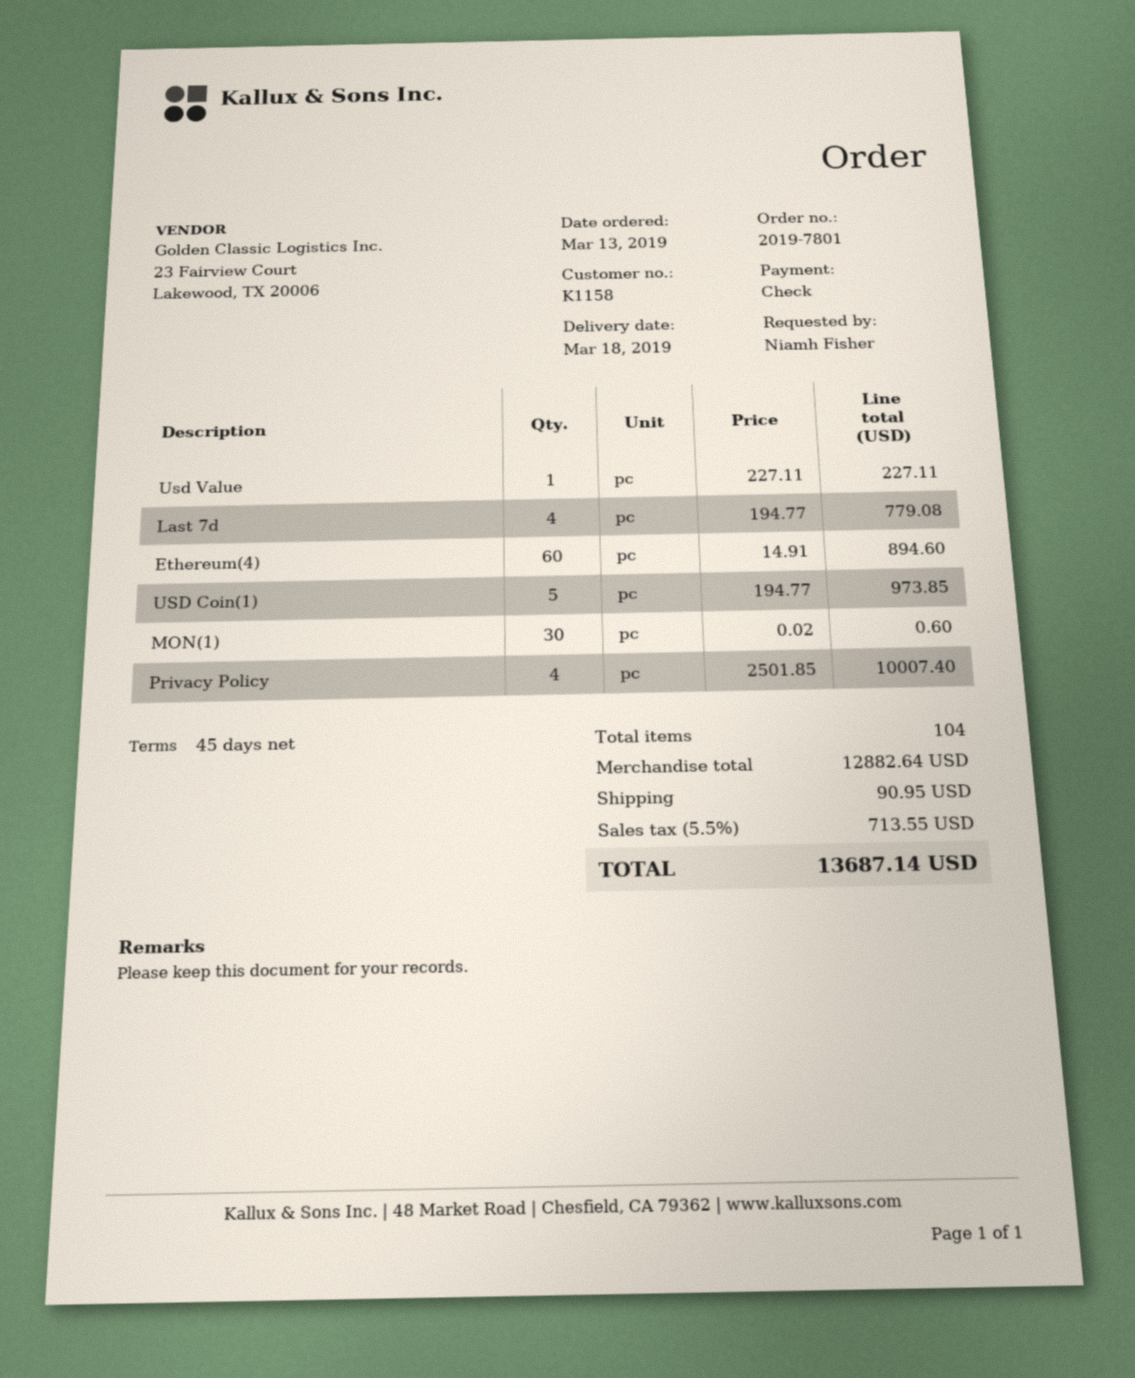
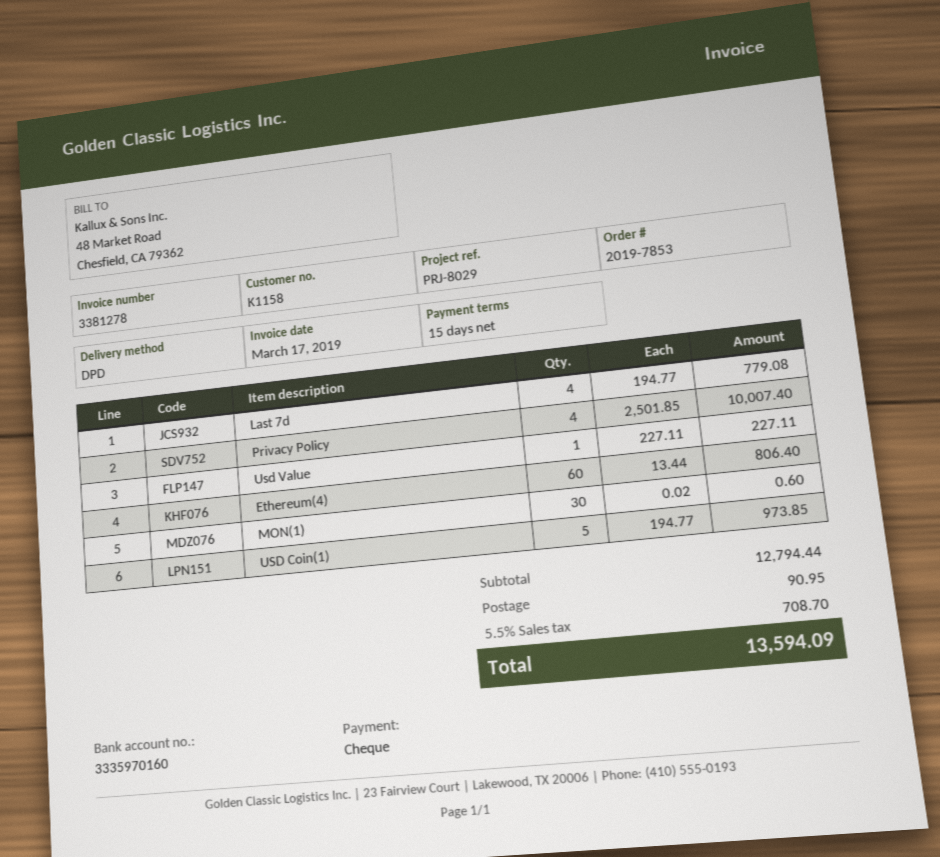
order number: 2019-7801 -> 2019-7853
payment terms: 45 days -> 15 days
Ethereum(4): 60 x 14.91 = 894.60 -> 60 x 13.44 = 806.40
subtotal: 12882.64 -> 12794.44
tax: 5.5% = 713.55 -> 5.5% = 708.70
total: 13687.14 -> 13594.09

